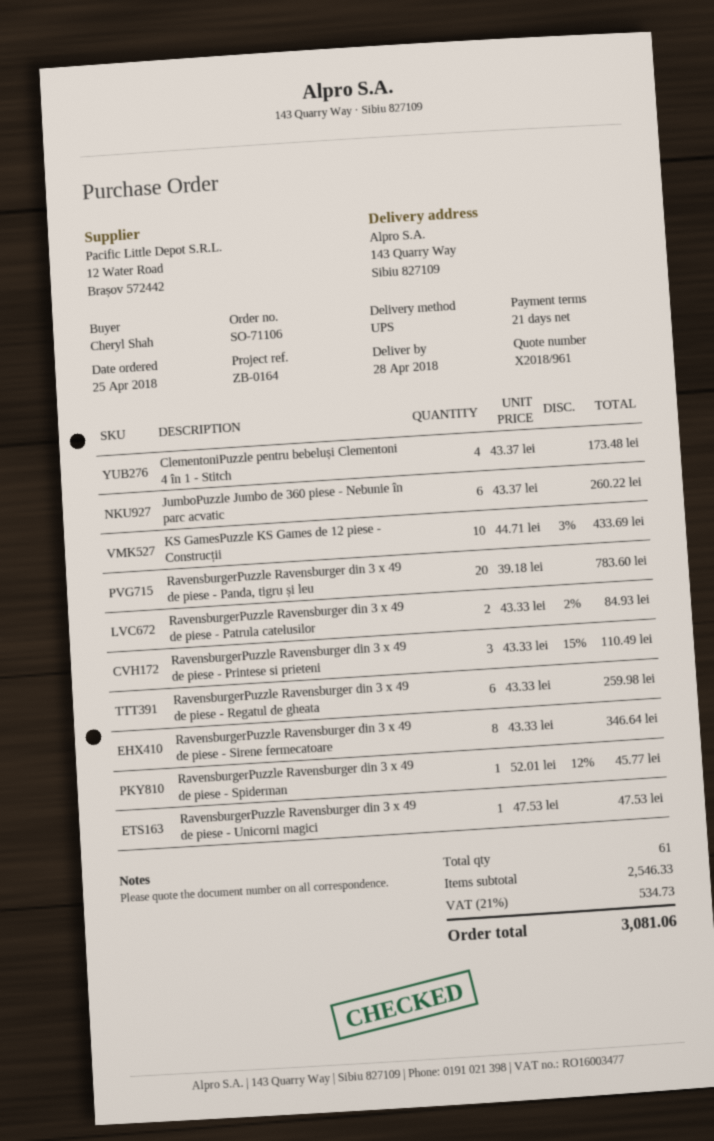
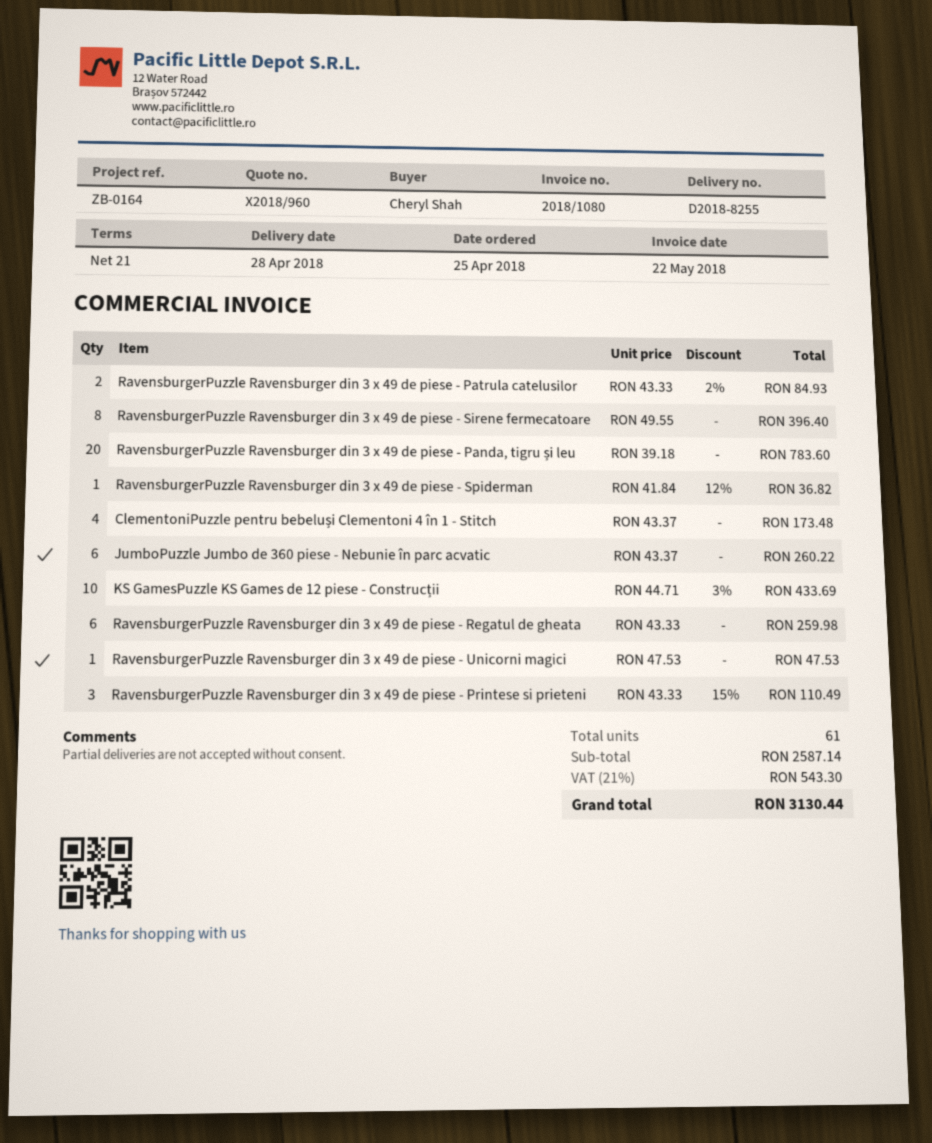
quote number: X2018/961 -> X2018/960
RavensburgerPuzzle Ravensburger din 3 x 49 de piese - Sirene fermecatoare: 8 x 43.33 = 346.64 -> 8 x 49.55 = 396.40
RavensburgerPuzzle Ravensburger din 3 x 49 de piese - Spiderman: 1 x 52.01 - 12% = 45.77 -> 1 x 41.84 - 12% = 36.82
subtotal: 2546.33 -> 2587.14
tax: 21% = 534.73 -> 21% = 543.30
total: 3081.06 -> 3130.44

